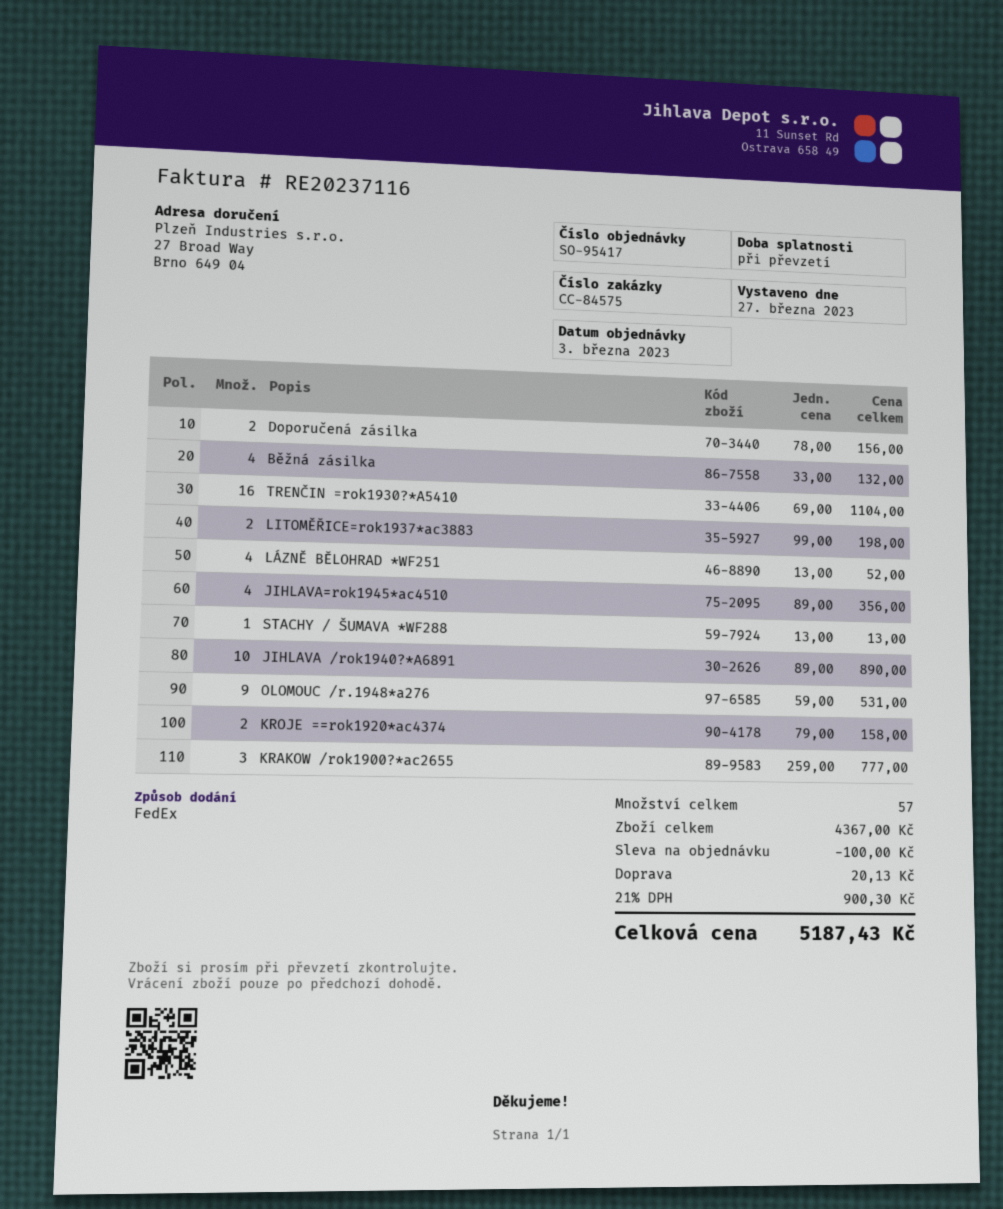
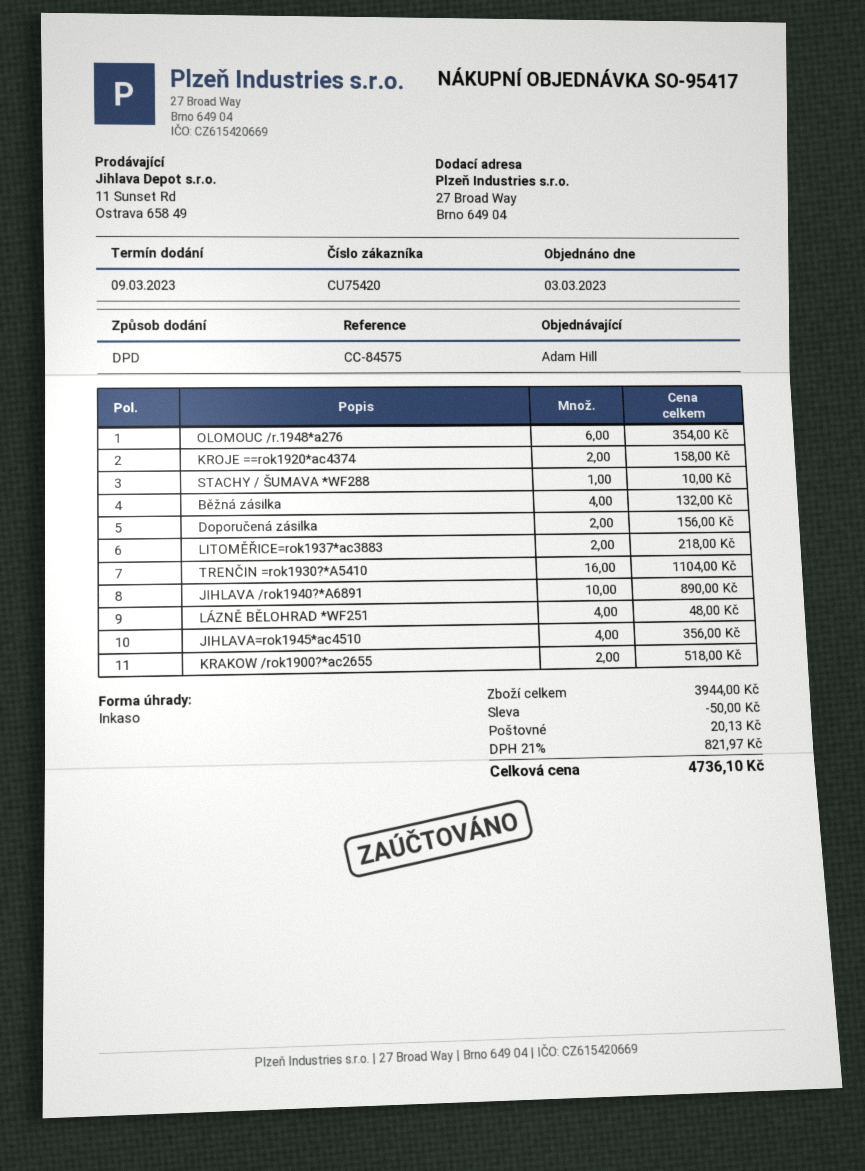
shipping method: FedEx -> DPD
LITOMĚŘICE=rok1937*ac3883: 2 for 198.00 -> 2 for 218.00
LÁZNĚ BĚLOHRAD *WF251: 4 for 52.00 -> 4 for 48.00
STACHY / ŠUMAVA *WF288: 1 for 13.00 -> 1 for 10.00
OLOMOUC /r.1948*a276: 9 for 531.00 -> 6 for 354.00
KRAKOW /rok1900?*ac2655: 3 for 777.00 -> 2 for 518.00
subtotal: 4367.00 -> 3944.00
discount: 100.00 -> 50.00
tax: 21% = 900.30 -> 21% = 821.97
total: 5187.43 -> 4736.10

